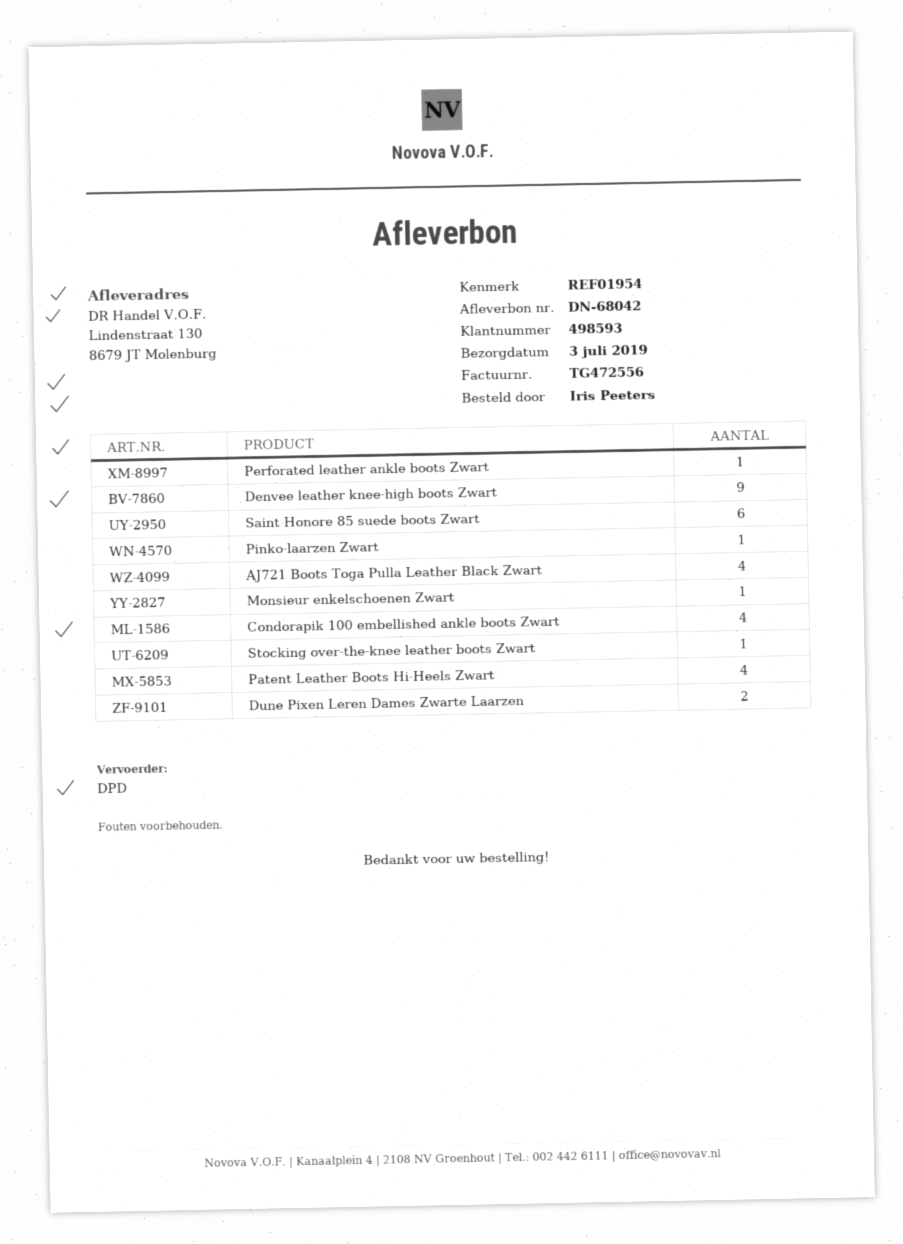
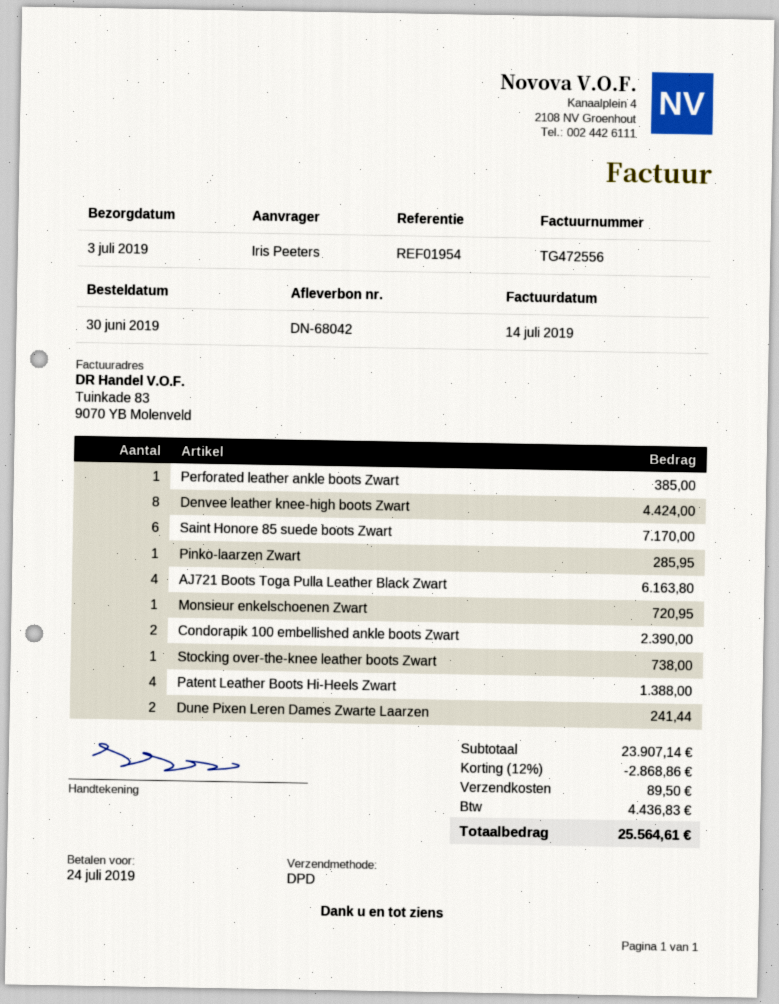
Denvee leather knee-high boots Zwart: 9 -> 8
Condorapik 100 embellished ankle boots Zwart: 4 -> 2

